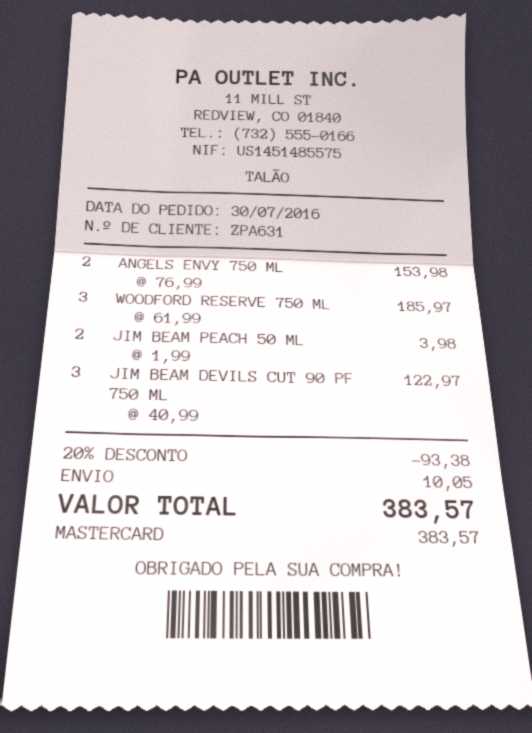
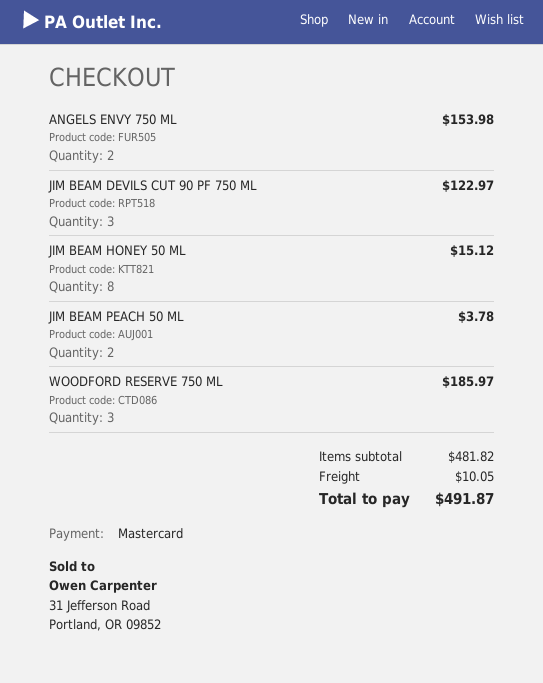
JIM BEAM PEACH 50 ML: 2 for 3.98 -> 2 for 3.78
JIM BEAM HONEY 50 ML: none -> 8 for 15.12
discount: 20% = 93.38 -> none
total: 383.57 -> 491.87

